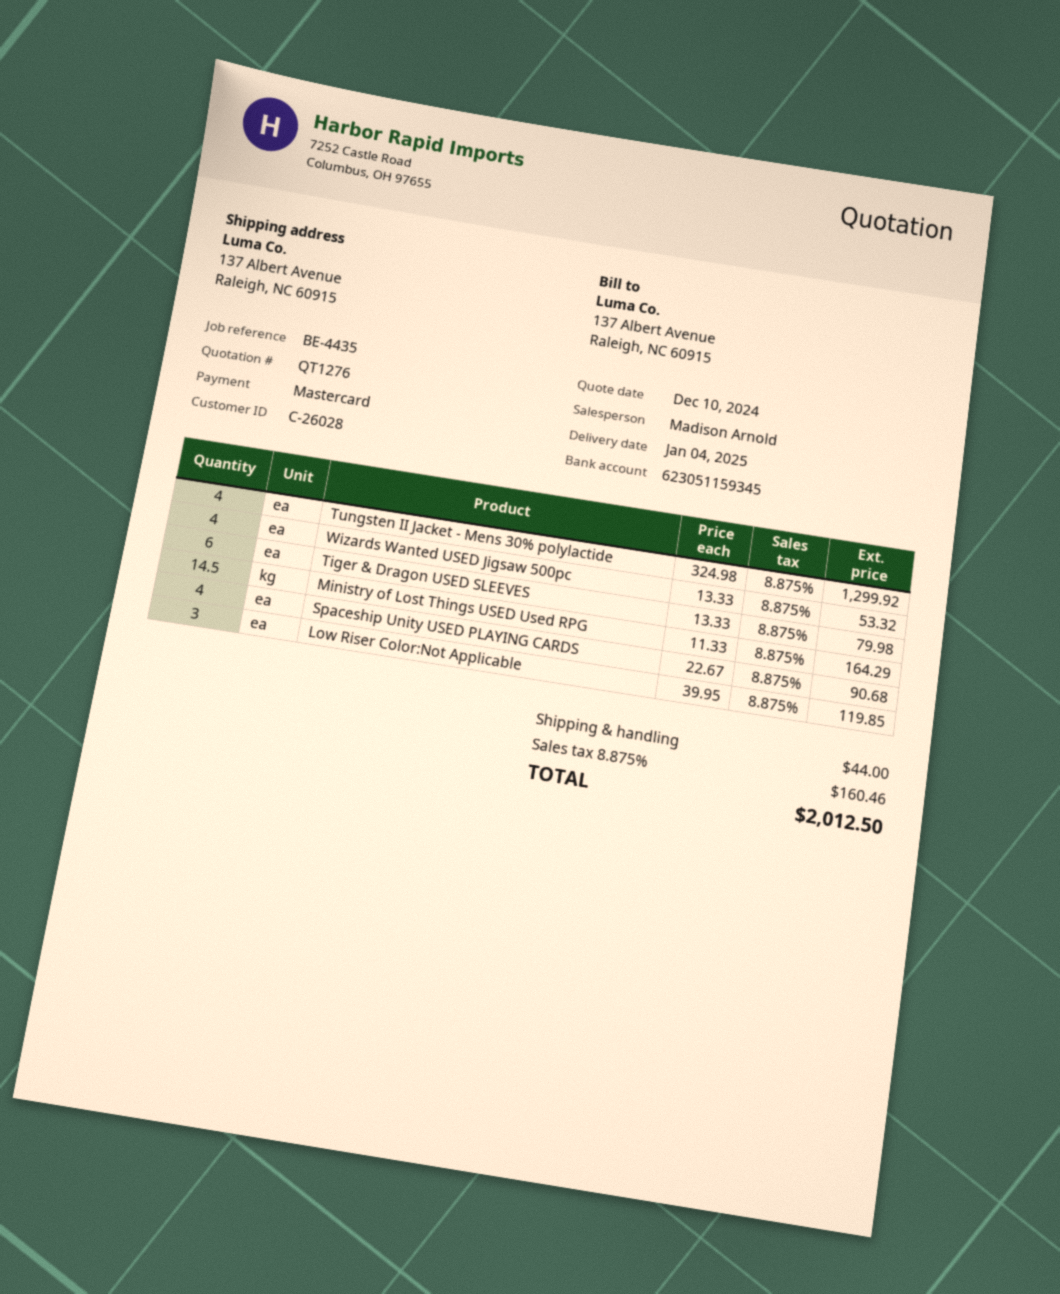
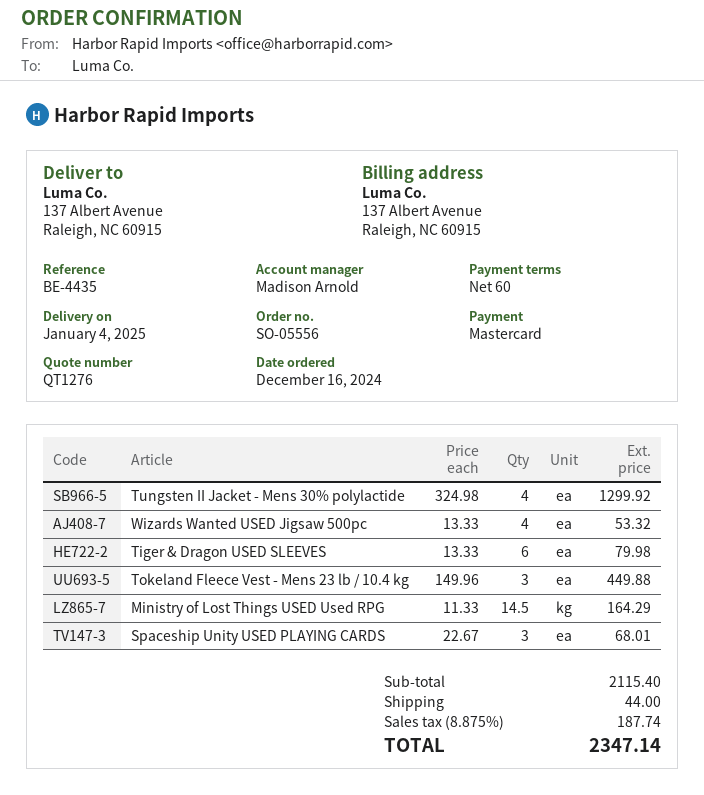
Spaceship Unity USED PLAYING CARDS: 4 x 22.67 = 90.68 -> 3 x 22.67 = 68.01
Low Riser Color:Not Applicable: 3 x 39.95 = 119.85 -> none
Tokeland Fleece Vest - Mens 23 lb / 10.4 kg: none -> 3 x 149.96 = 449.88
tax: 8.875% = 160.46 -> 8.875% = 187.74
total: 2012.50 -> 2347.14

